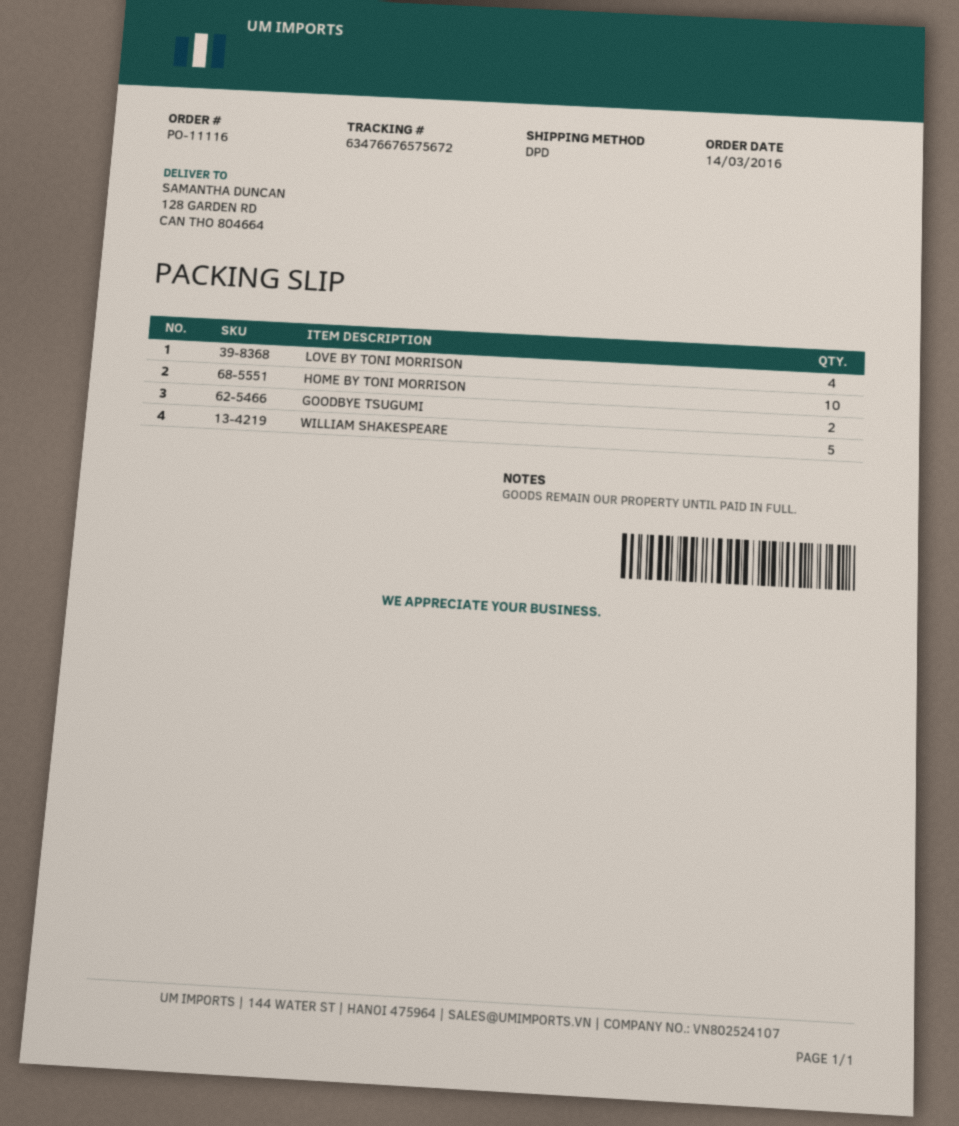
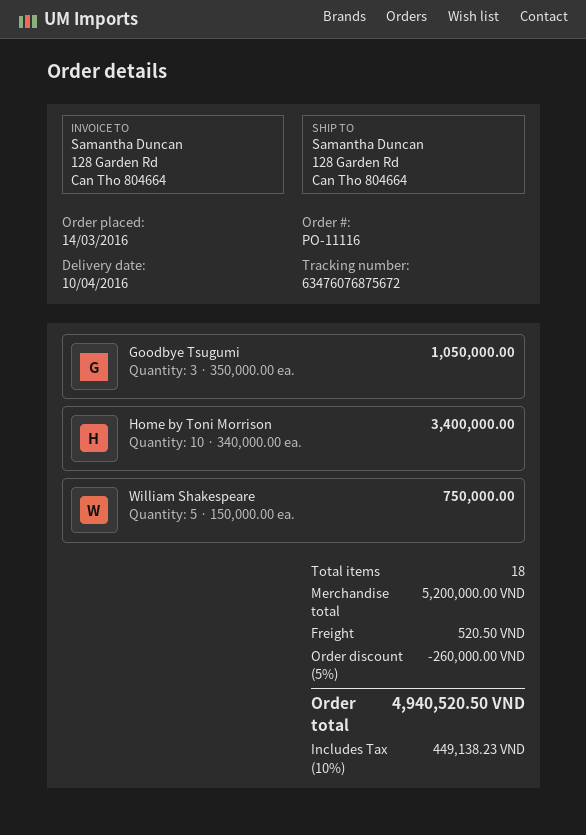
tracking number: 63476676575672 -> 63476076875672
LOVE BY TONI MORRISON: 4 -> none
GOODBYE TSUGUMI: 2 -> 3

